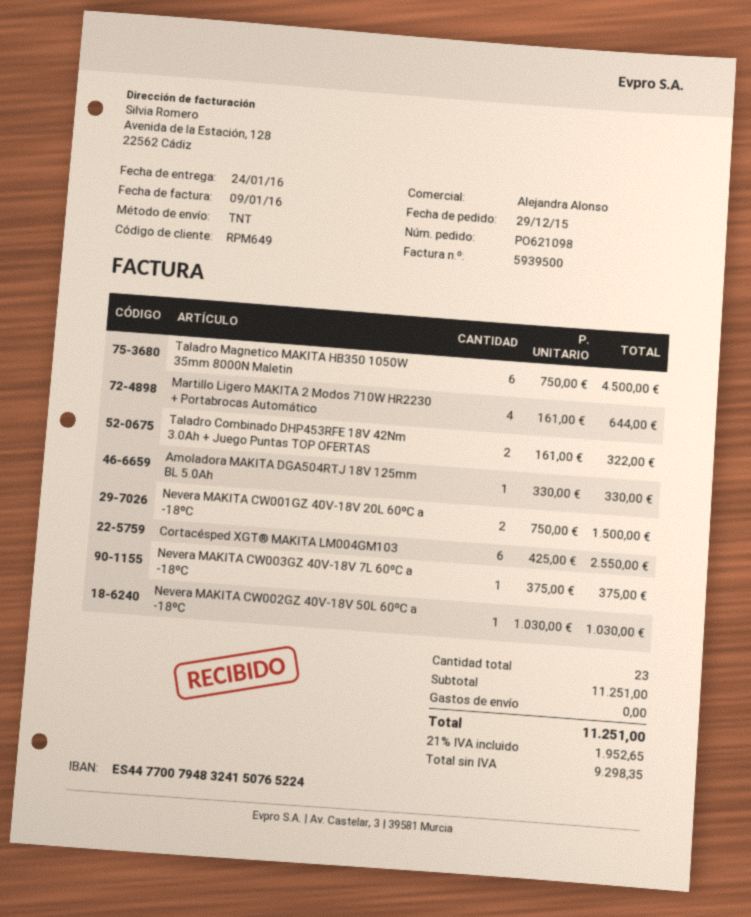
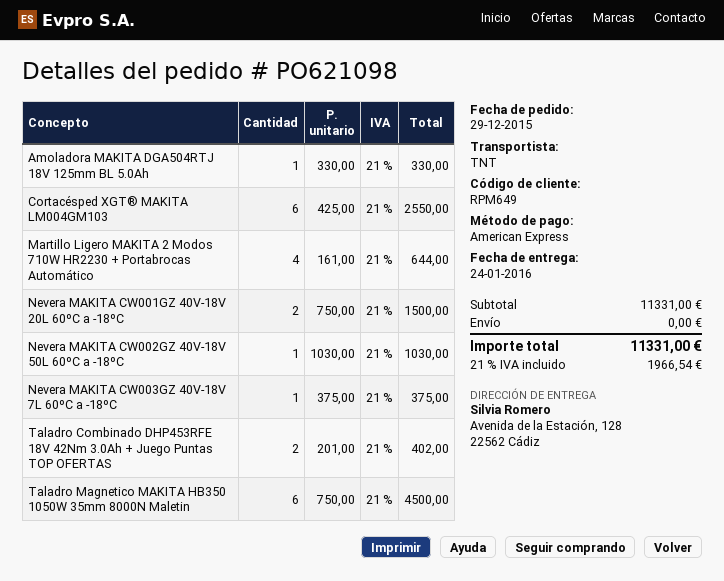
Taladro Combinado DHP453RFE 18V 42Nm 3.0Ah + Juego Puntas TOP OFERTAS: 2 x 161.00 = 322.00 -> 2 x 201.00 = 402.00
subtotal: 11251.00 -> 11331.00
tax: 21% = 1952.65 -> 21% = 1966.54
total: 11251.00 -> 11331.00

